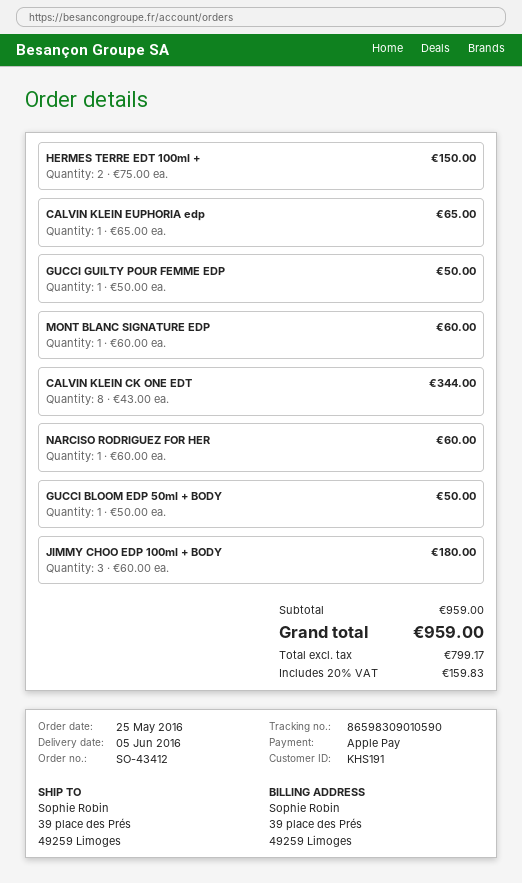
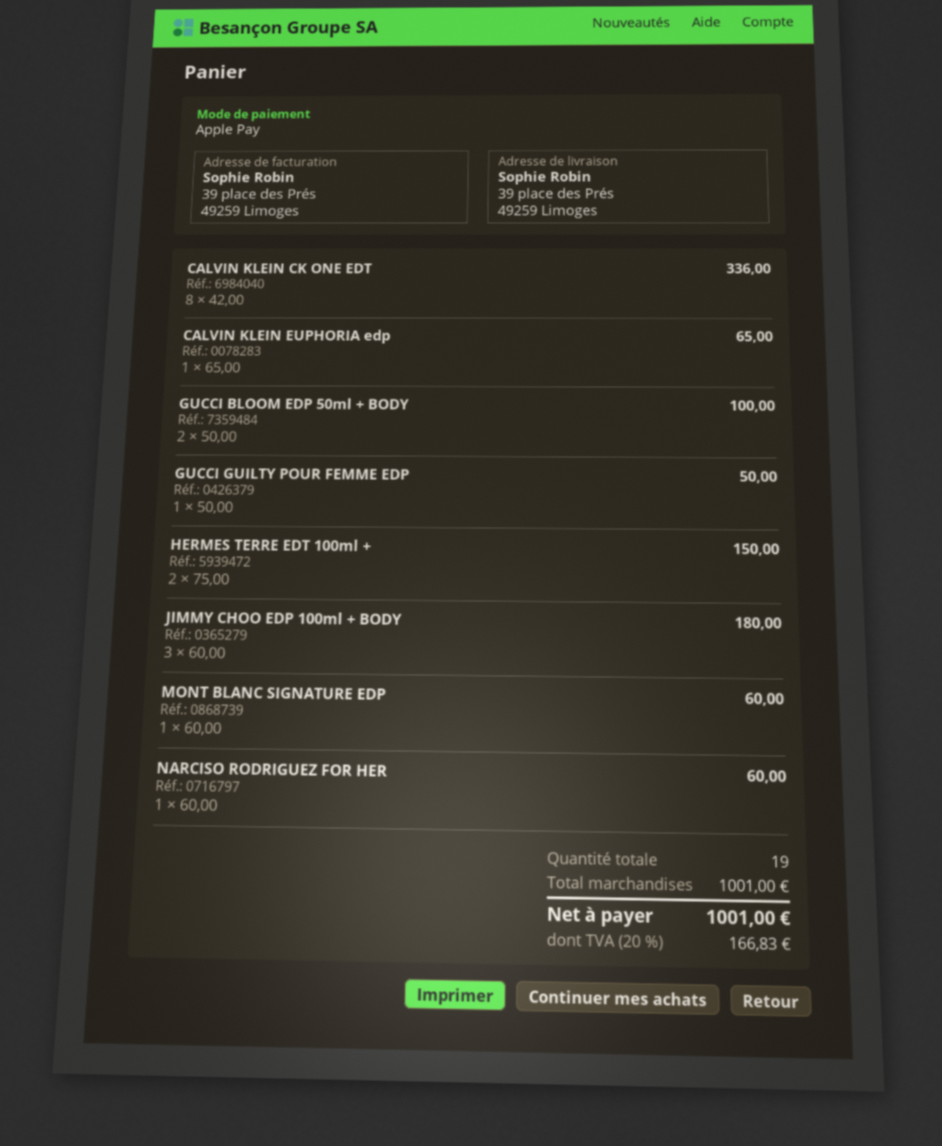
CALVIN KLEIN CK ONE EDT: 8 x 43.00 = 344.00 -> 8 x 42.00 = 336.00
GUCCI BLOOM EDP 50ml + BODY: 1 x 50.00 = 50.00 -> 2 x 50.00 = 100.00
subtotal: 959.00 -> 1001.00
tax: 20% = 159.83 -> 20% = 166.83
total: 959.00 -> 1001.00

